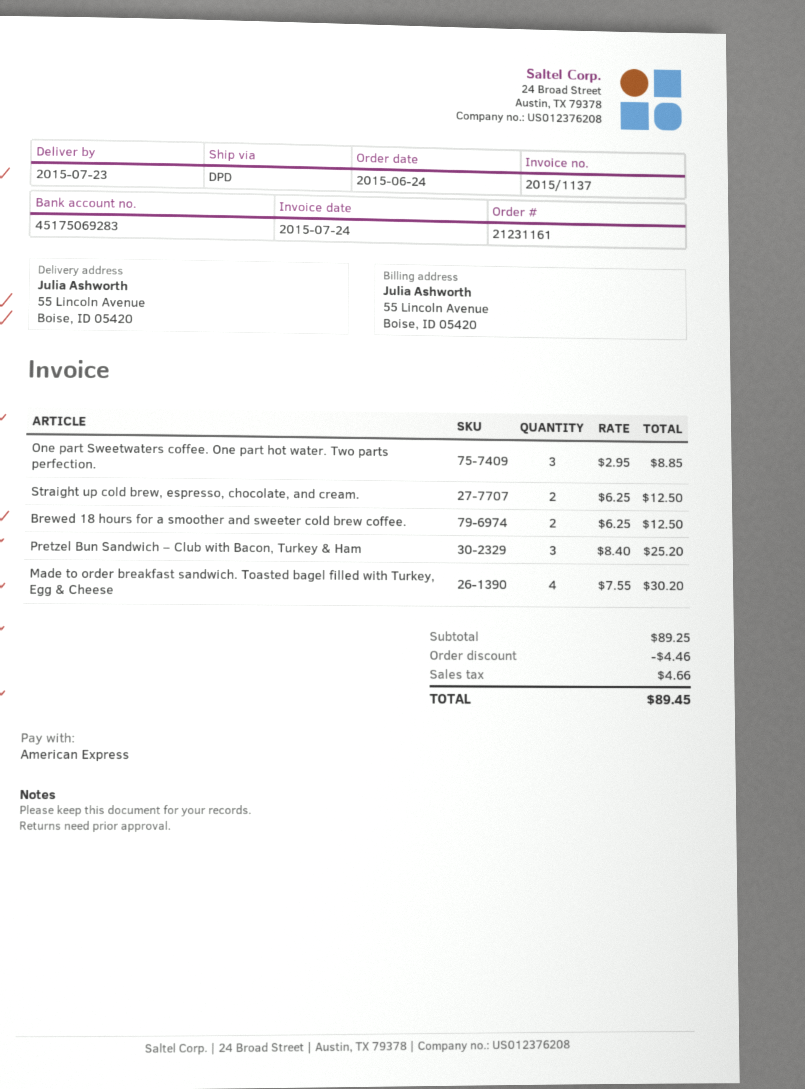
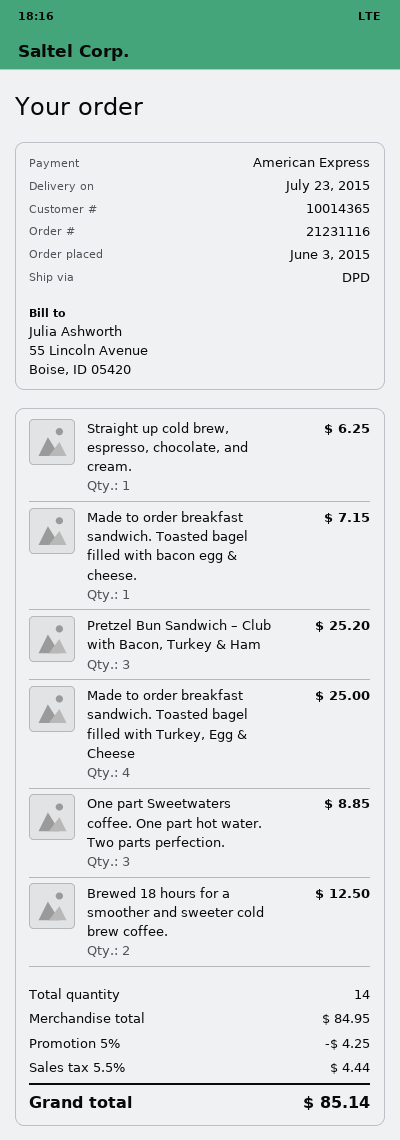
order number: 21231161 -> 21231116
order date: 2015-06-24 -> 2015-06-03
Straight up cold brew, espresso, chocolate, and cream.: 2 for 12.50 -> 1 for 6.25
Made to order breakfast sandwich. Toasted bagel filled with Turkey, Egg & Cheese: 4 for 30.20 -> 4 for 25.00
Made to order breakfast sandwich. Toasted bagel filled with bacon egg & cheese.: none -> 1 for 7.15
subtotal: 89.25 -> 84.95
discount: 4.46 -> 4.25
tax: 4.66 -> 4.44
total: 89.45 -> 85.14

